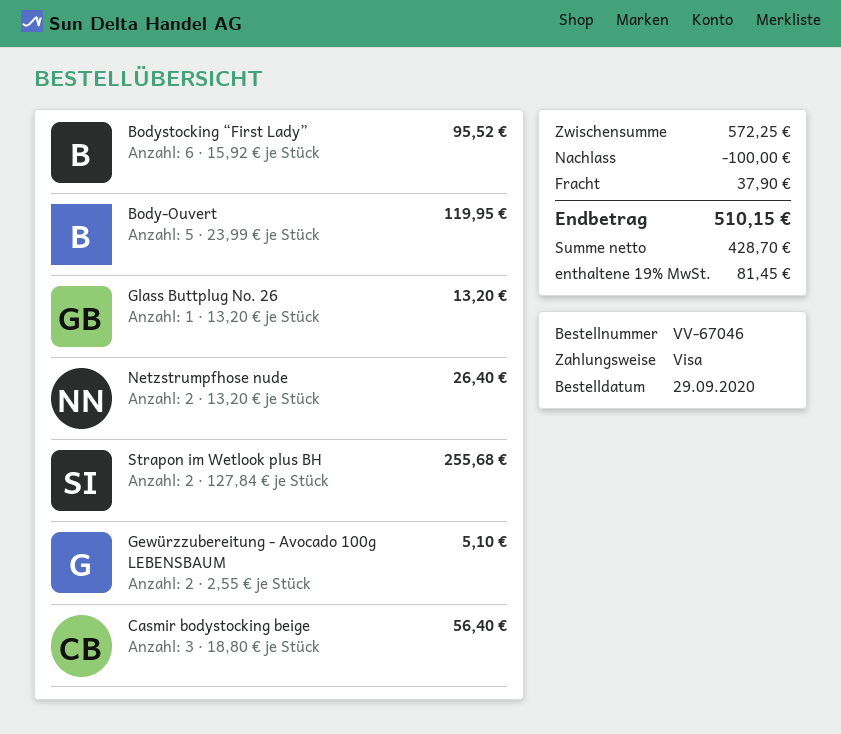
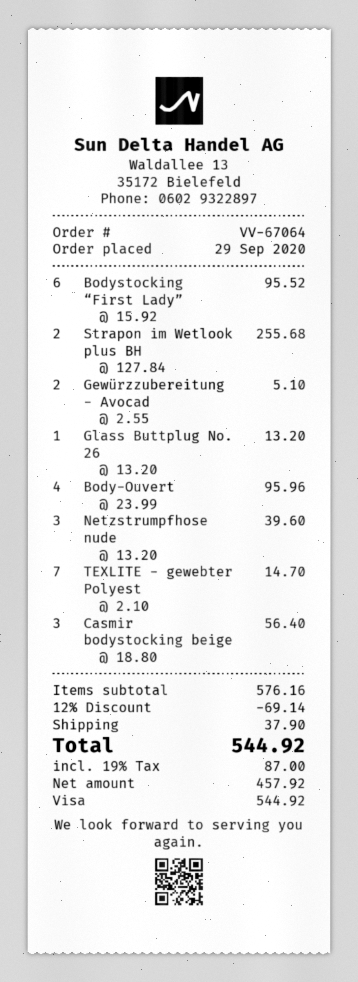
order number: VV-67046 -> VV-67064
Body-Ouvert: 5 x 23.99 = 119.95 -> 4 x 23.99 = 95.96
Netzstrumpfhose nude: 2 x 13.20 = 26.40 -> 3 x 13.20 = 39.60
TEXLITE - gewebter Polyest: none -> 7 x 2.10 = 14.70
subtotal: 572.25 -> 576.16
discount: 100.00 -> 69.14
net: 428.70 -> 457.92
tax: 19% = 81.45 -> 19% = 87.00
total: 510.15 -> 544.92

